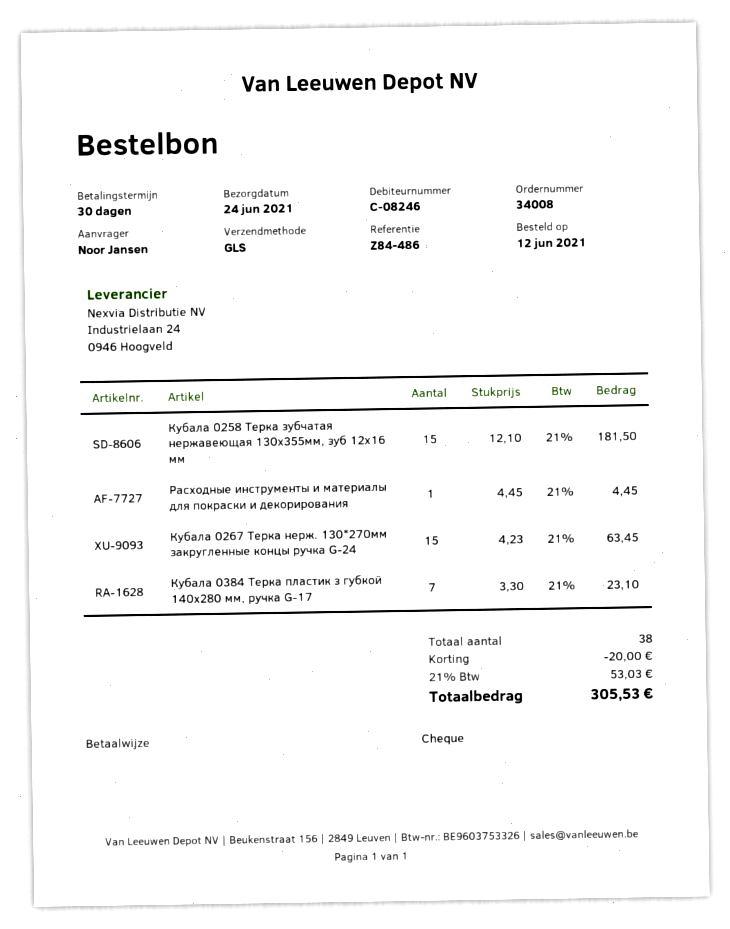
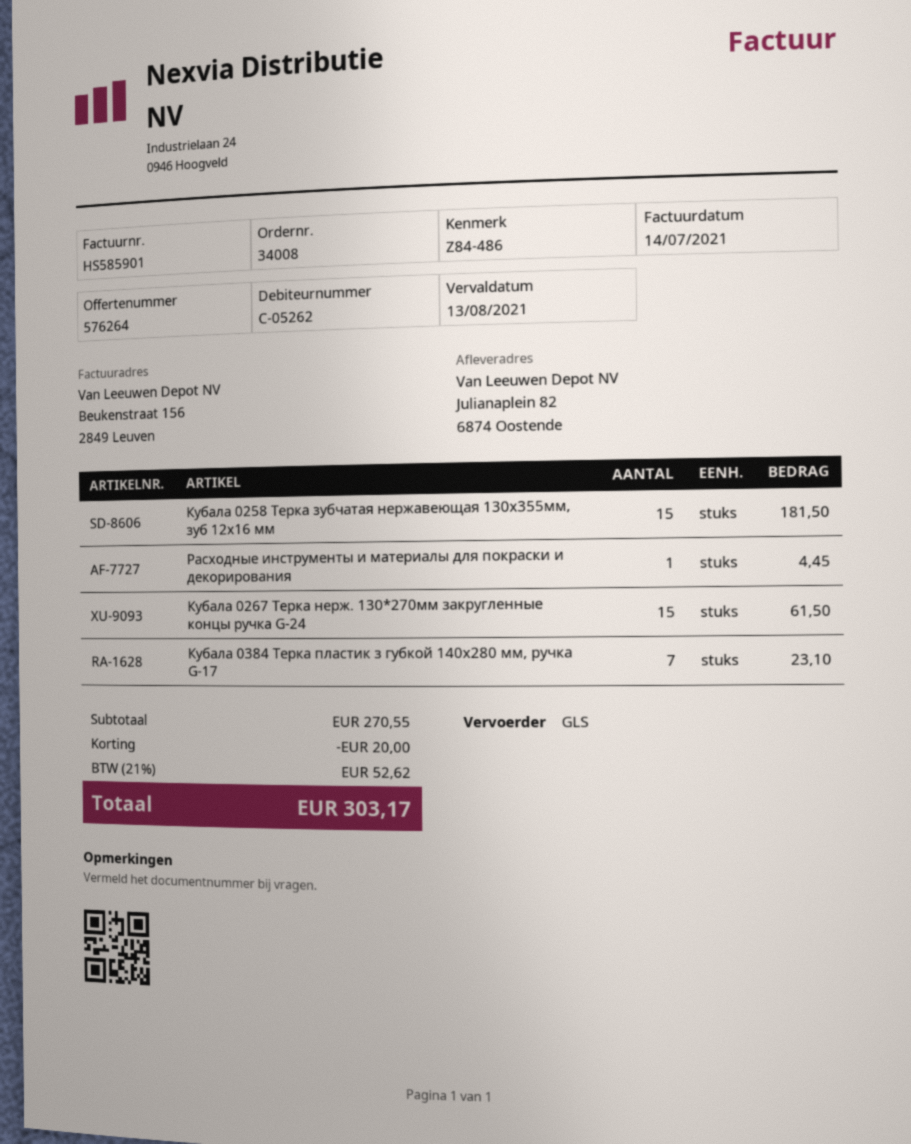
customer number: C-08246 -> C-05262
Кубала 0267 Терка нерж. 130*270мм закругленные концы ручка G-24: 15 for 63.45 -> 15 for 61.50
tax: 21% = 53.03 -> 21% = 52.62
total: 305.53 -> 303.17

